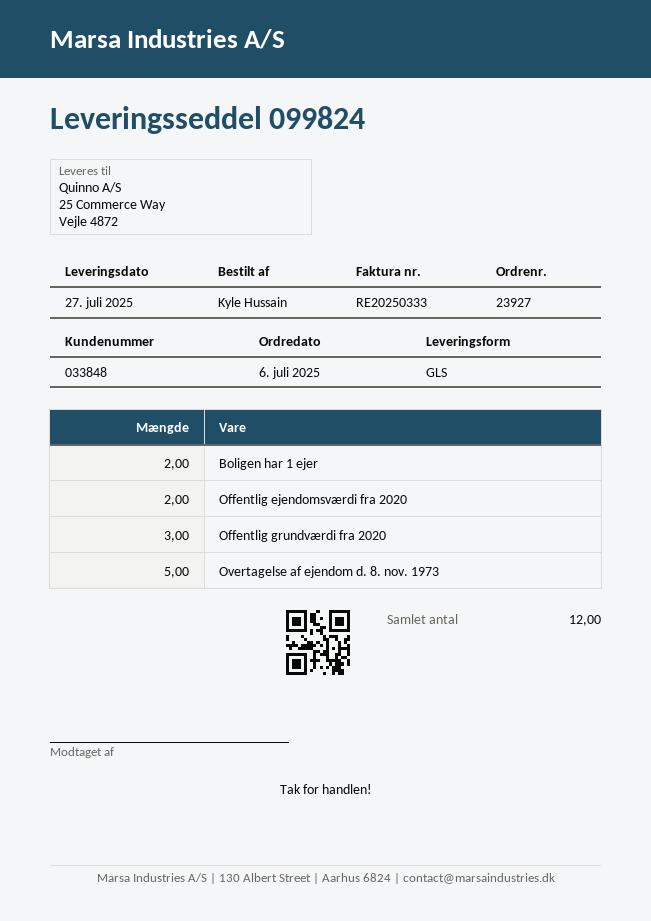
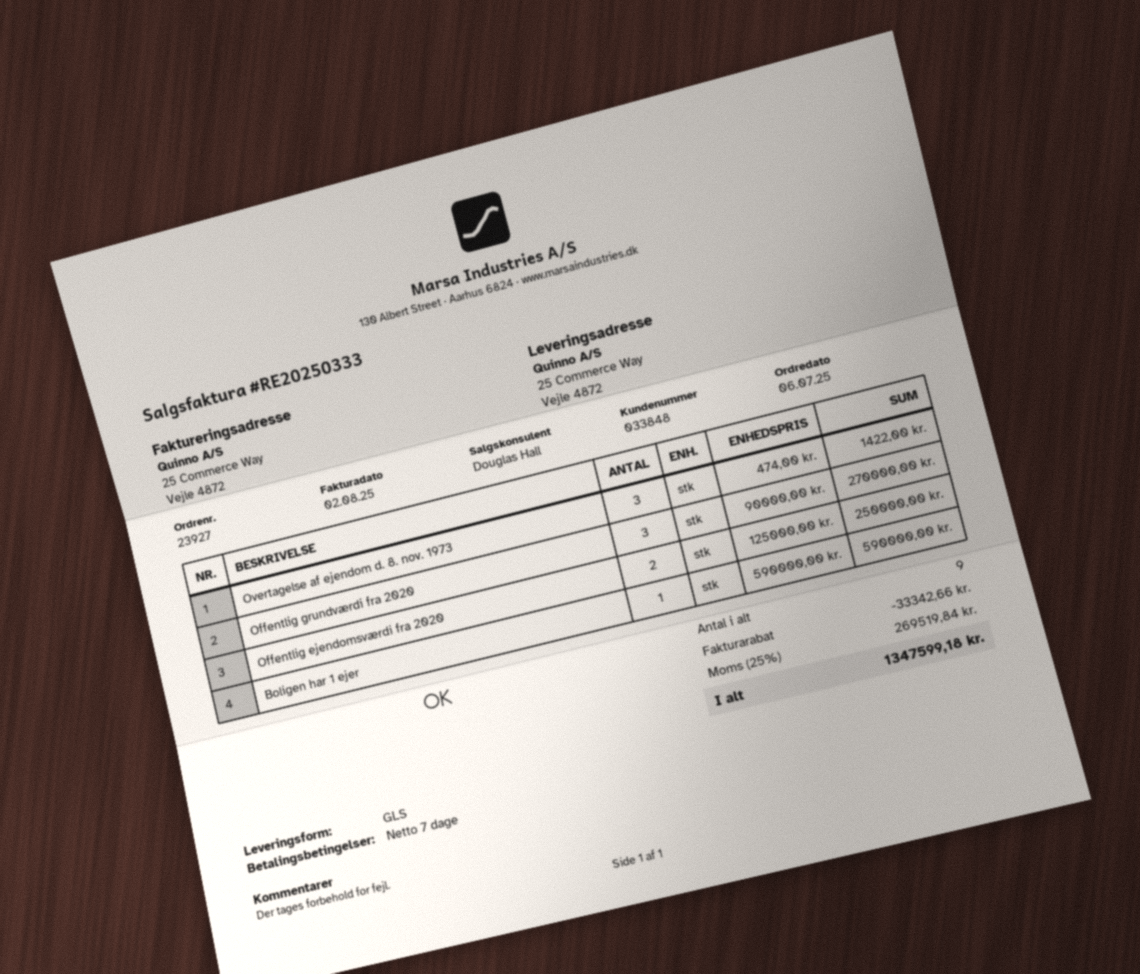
Boligen har 1 ejer: 2 -> 1
Overtagelse af ejendom d. 8. nov. 1973: 5 -> 3
total quantity: 12 -> 9

